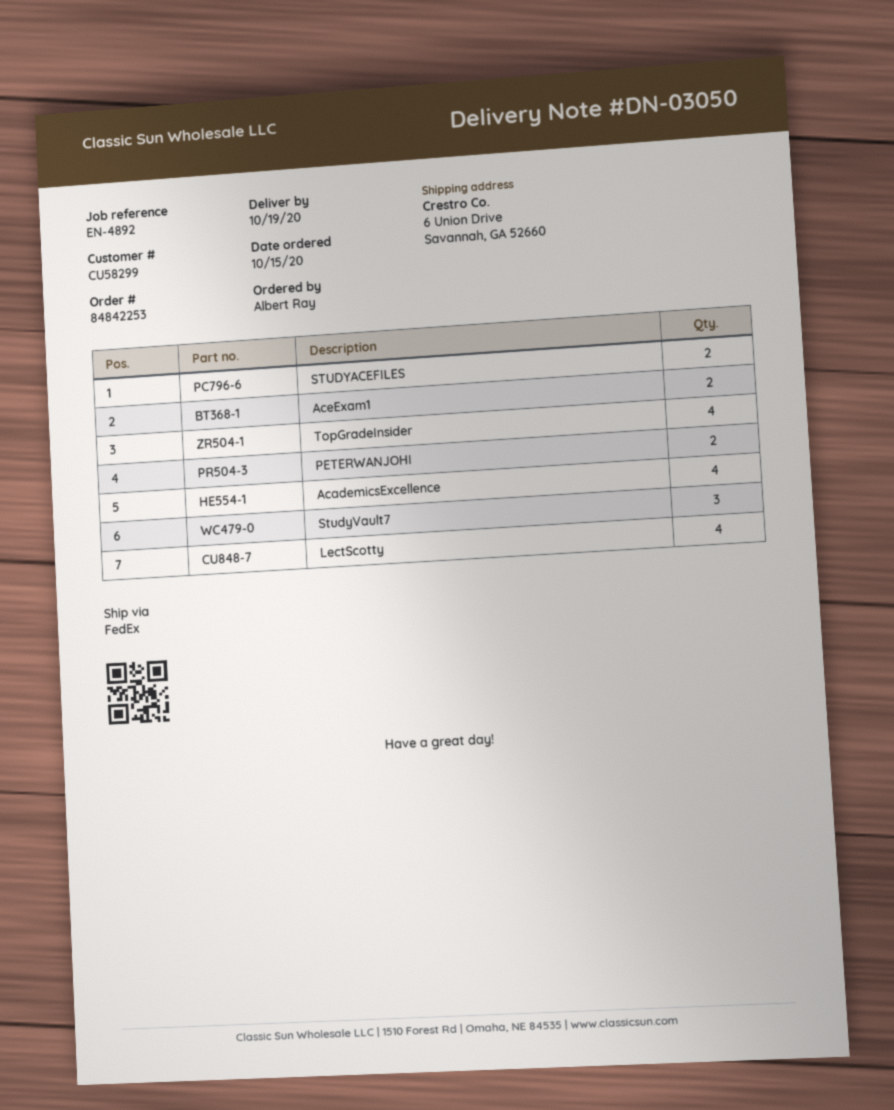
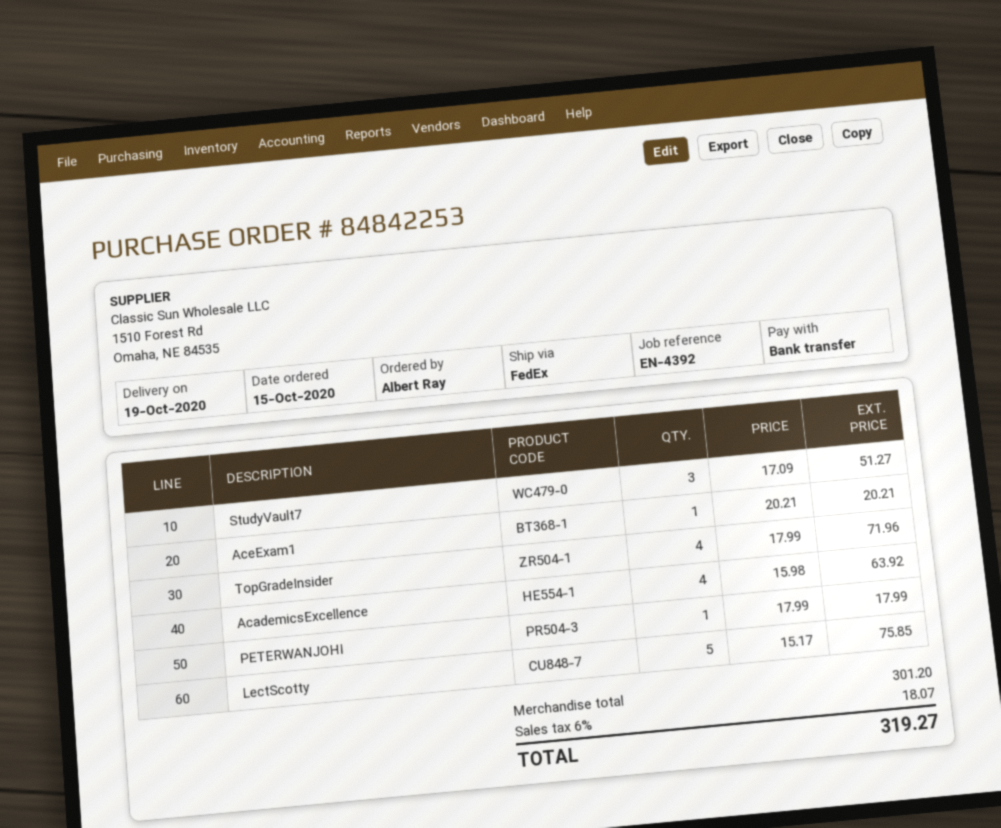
reference: EN-4892 -> EN-4392
STUDYACEFILES: 2 -> none
AceExam1: 2 -> 1
PETERWANJOHI: 2 -> 1
LectScotty: 4 -> 5

